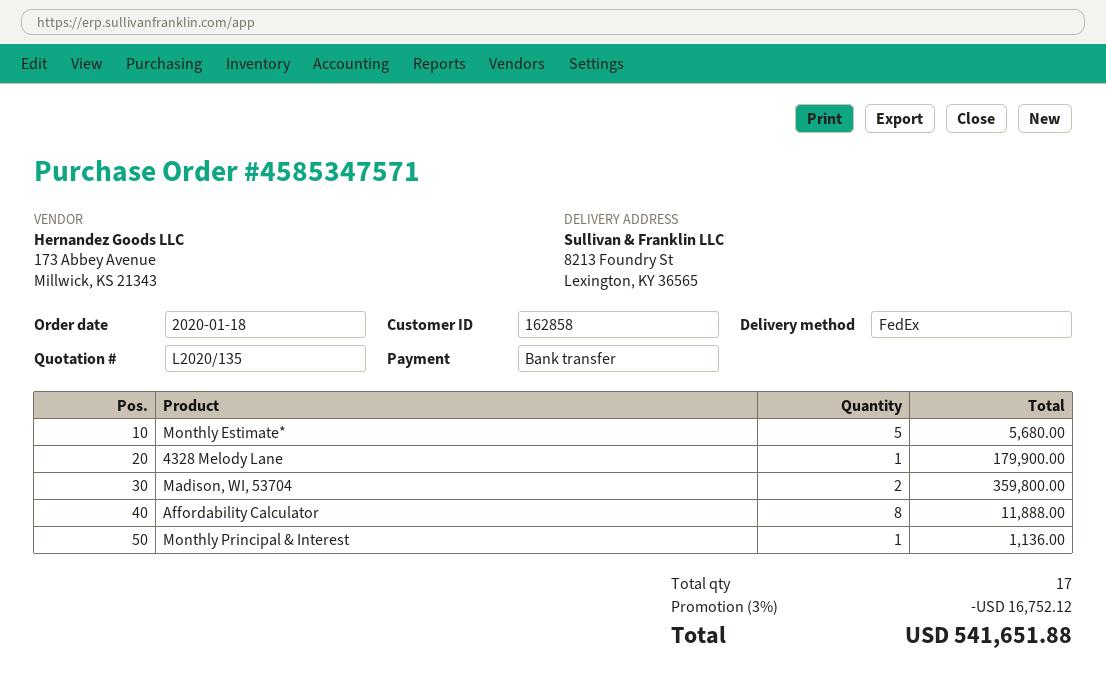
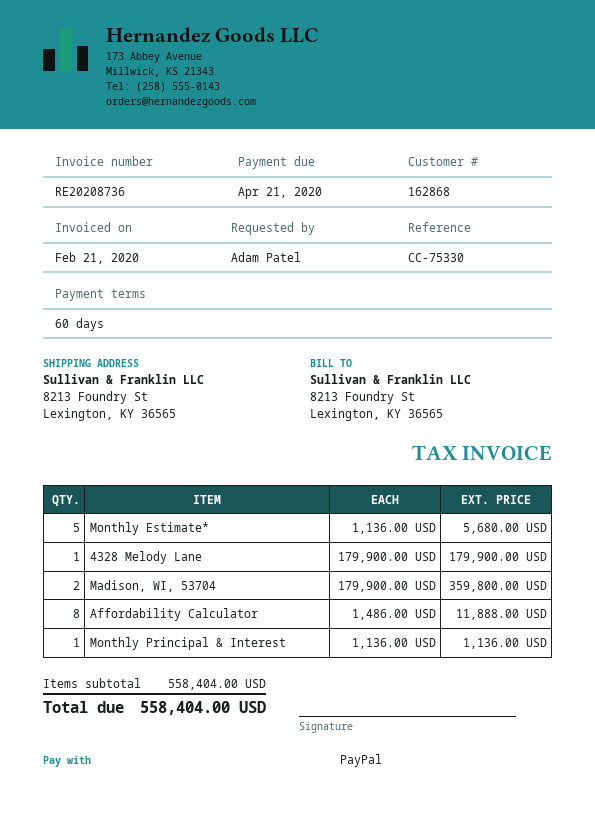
customer number: 162858 -> 162868
payment method: bank transfer -> PayPal
discount: 3% = 16752.12 -> none
total: 541651.88 -> 558404.00

